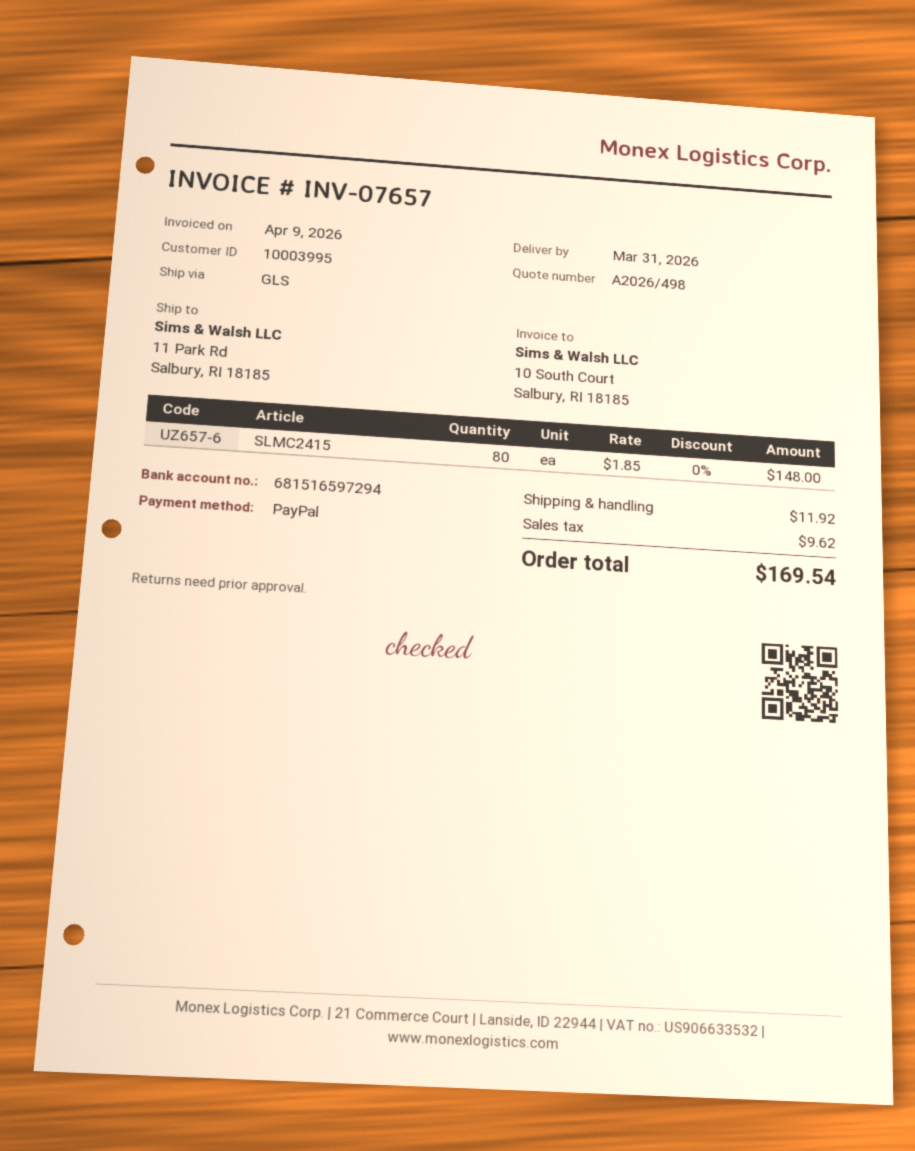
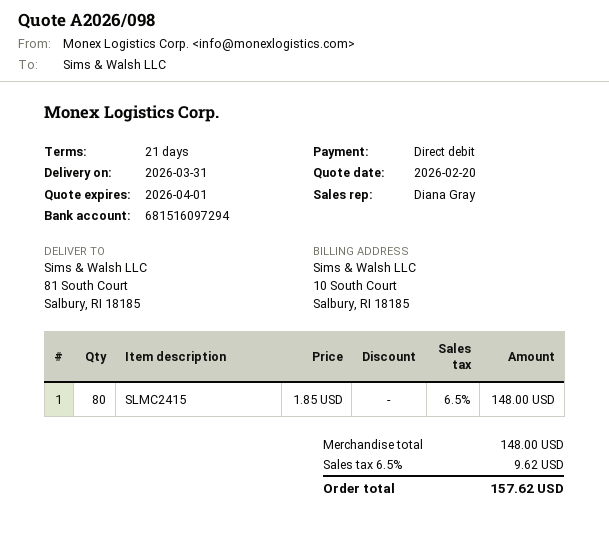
quote number: A2026/498 -> A2026/098
payment method: PayPal -> direct debit
bank account: 681516597294 -> 681516097294
ship to: 11 Park Rd, Salbury, RI 18185 -> 81 South Court, Salbury, RI 18185
shipping: 11.92 -> none
total: 169.54 -> 157.62

